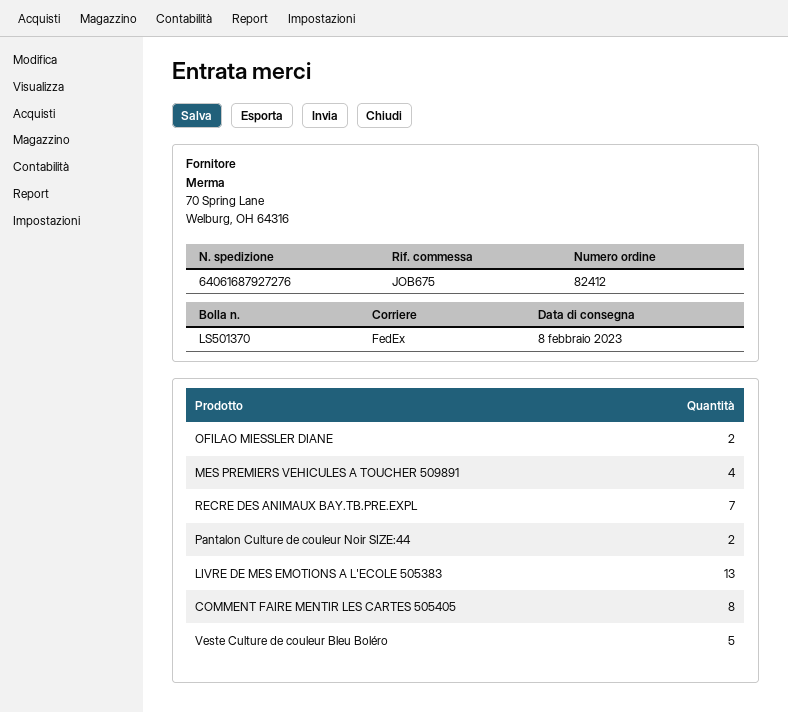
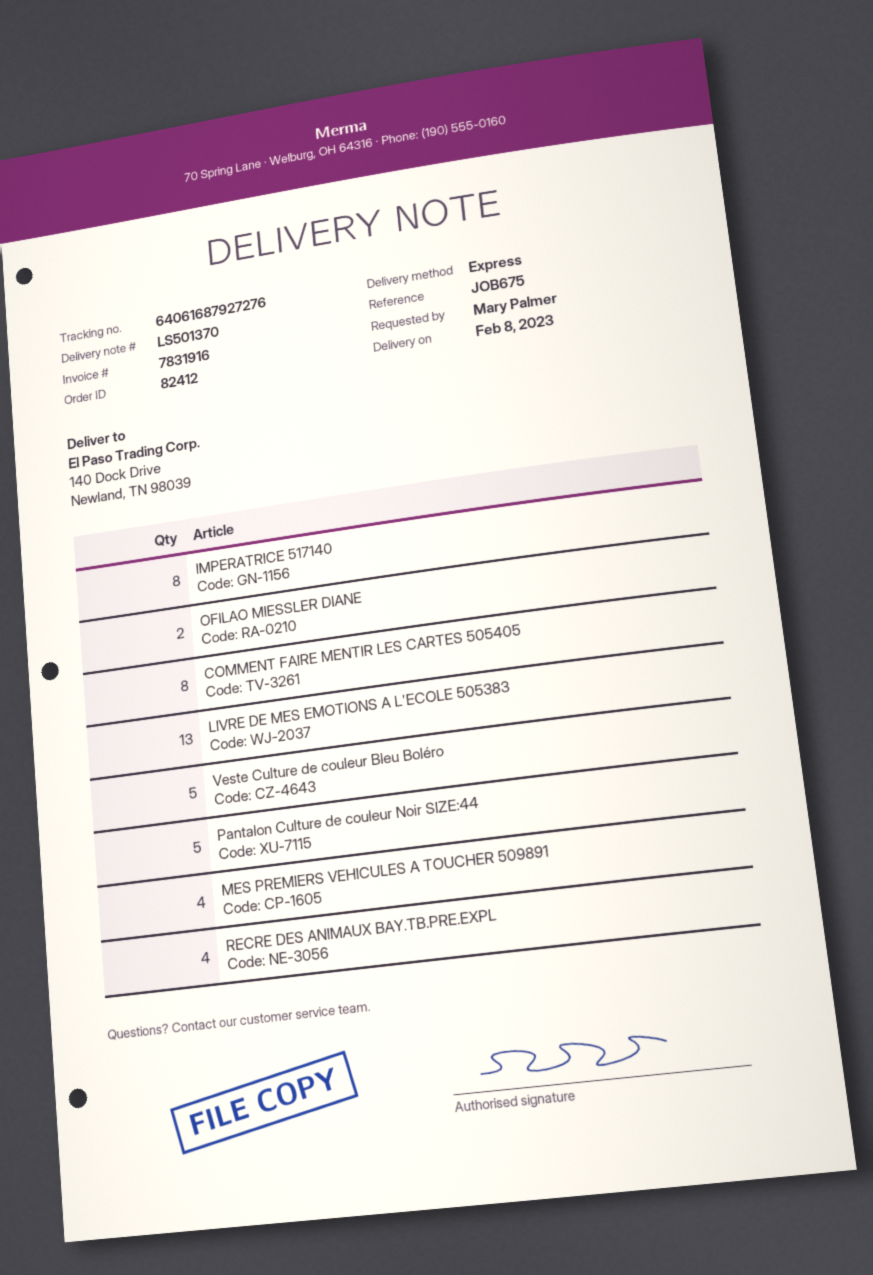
shipping method: FedEx -> express
RECRE DES ANIMAUX BAY.TB.PRE.EXPL: 7 -> 4
Pantalon Culture de couleur Noir SIZE:44: 2 -> 5
IMPERATRICE 517140: none -> 8

